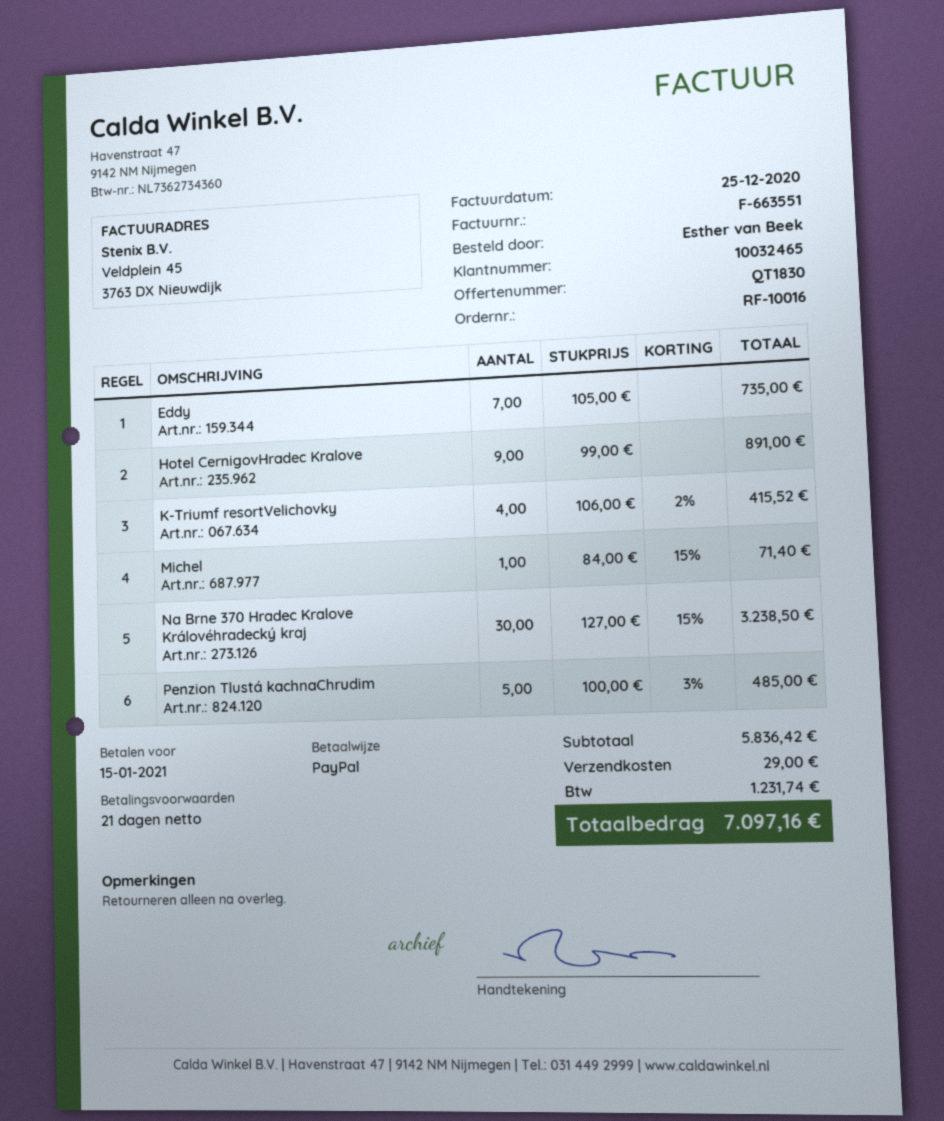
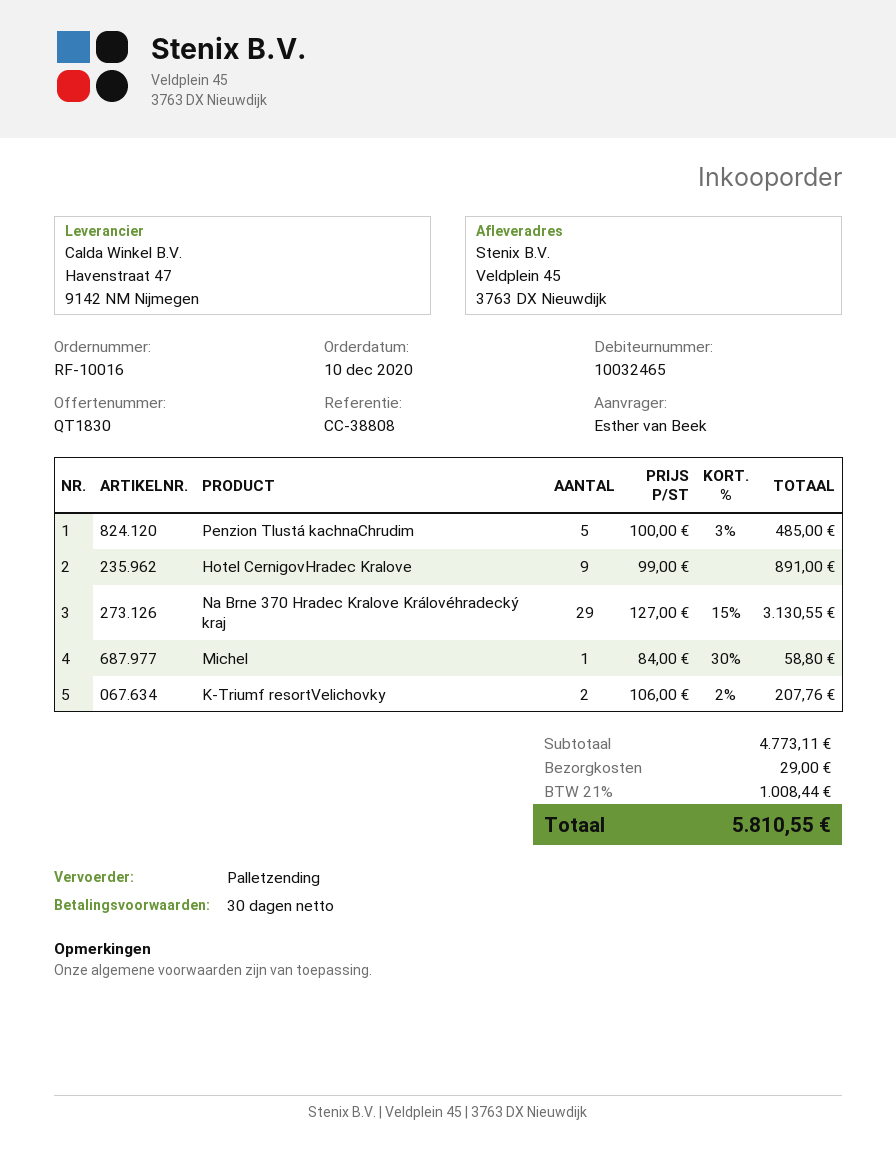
payment terms: 21 days -> 30 days
Eddy: 7 x 105.00 = 735.00 -> none
K-Triumf resortVelichovky: 4 x 106.00 - 2% = 415.52 -> 2 x 106.00 - 2% = 207.76
Michel: 1 x 84.00 - 15% = 71.40 -> 1 x 84.00 - 30% = 58.80
Na Brne 370 Hradec Kralove Královéhradecký kraj: 30 x 127.00 - 15% = 3238.50 -> 29 x 127.00 - 15% = 3130.55
subtotal: 5836.42 -> 4773.11
tax: 1231.74 -> 1008.44
total: 7097.16 -> 5810.55

